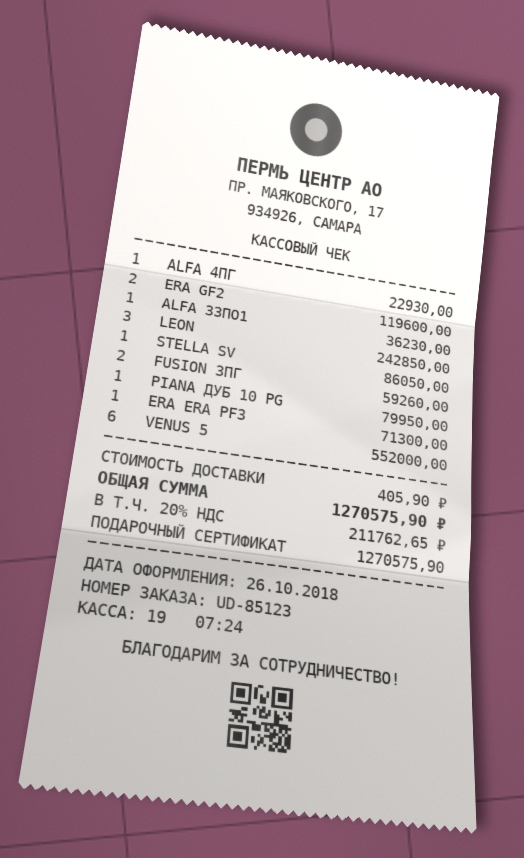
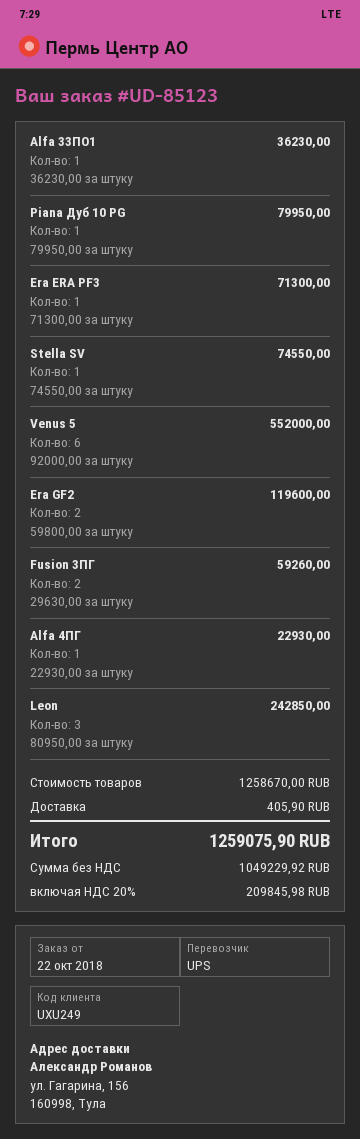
order date: 2018-10-26 -> 2018-10-22
STELLA SV: 1 for 86050.00 -> 1 for 74550.00
tax: 20% = 211762.65 -> 20% = 209845.98
total: 1270575.90 -> 1259075.90

